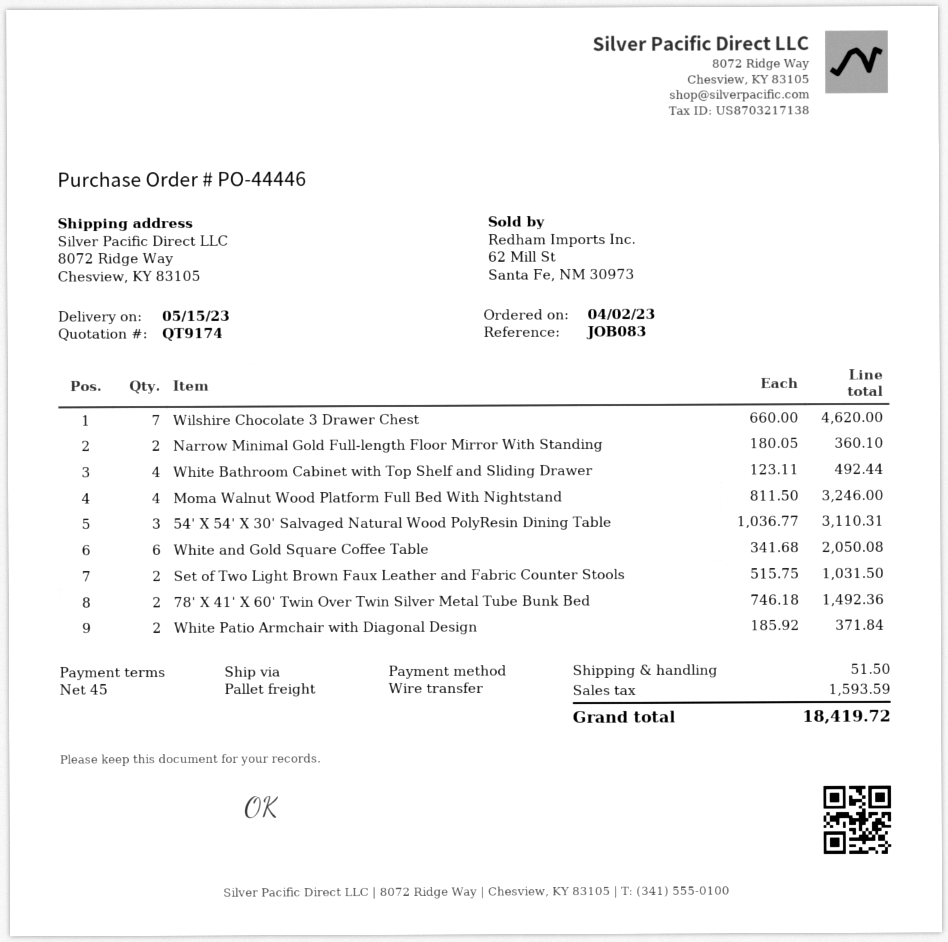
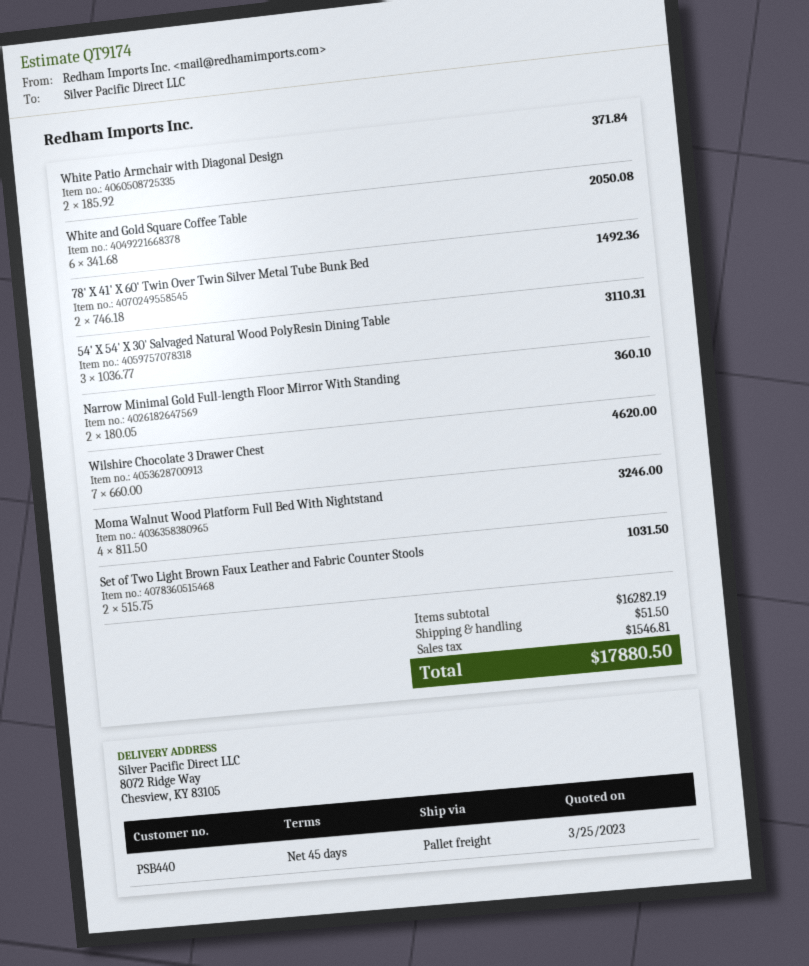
White Bathroom Cabinet with Top Shelf and Sliding Drawer: 4 x 123.11 = 492.44 -> none
tax: 1593.59 -> 1546.81
total: 18419.72 -> 17880.50

